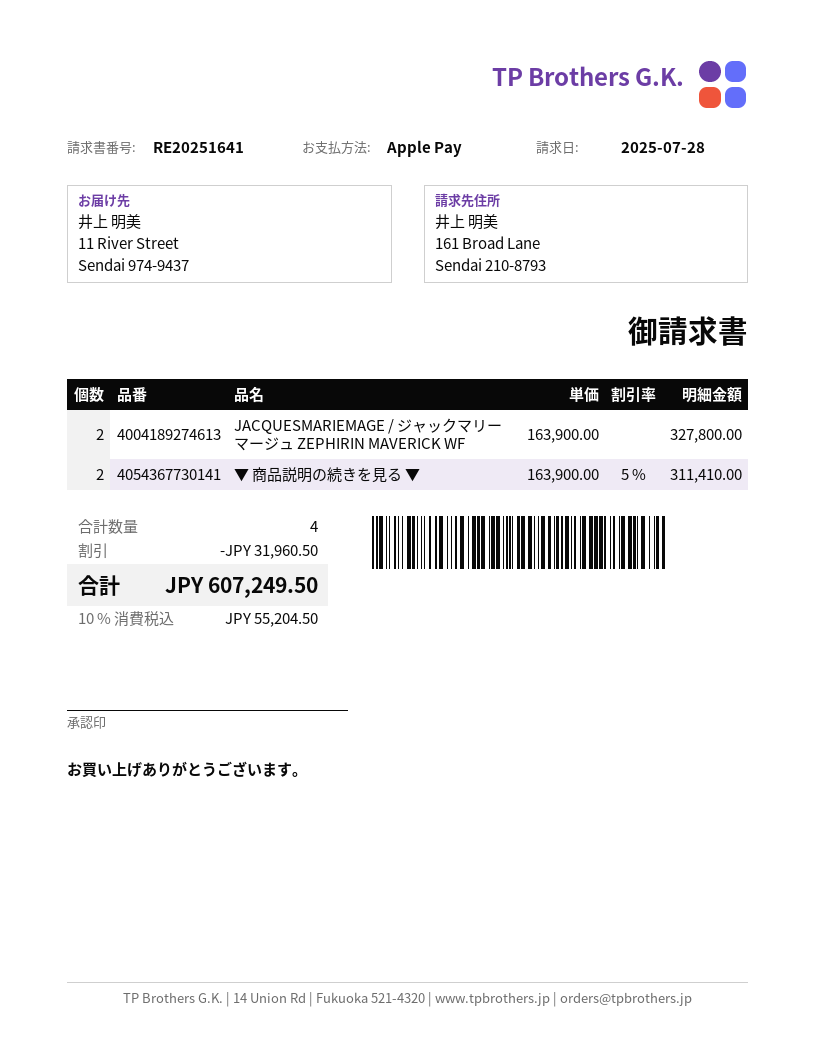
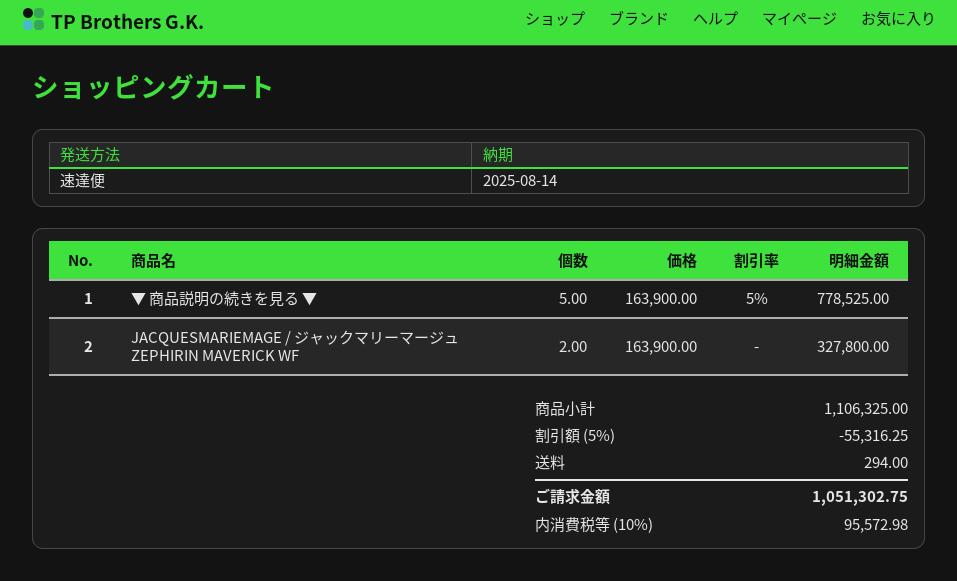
▼ 商品説明の続きを見る ▼: 2 x 163900.00 - 5% = 311410.00 -> 5 x 163900.00 - 5% = 778525.00
discount: 31960.50 -> 55316.25
shipping: none -> 294.00
tax: 10% = 55204.50 -> 10% = 95572.98
total: 607249.50 -> 1051302.75

